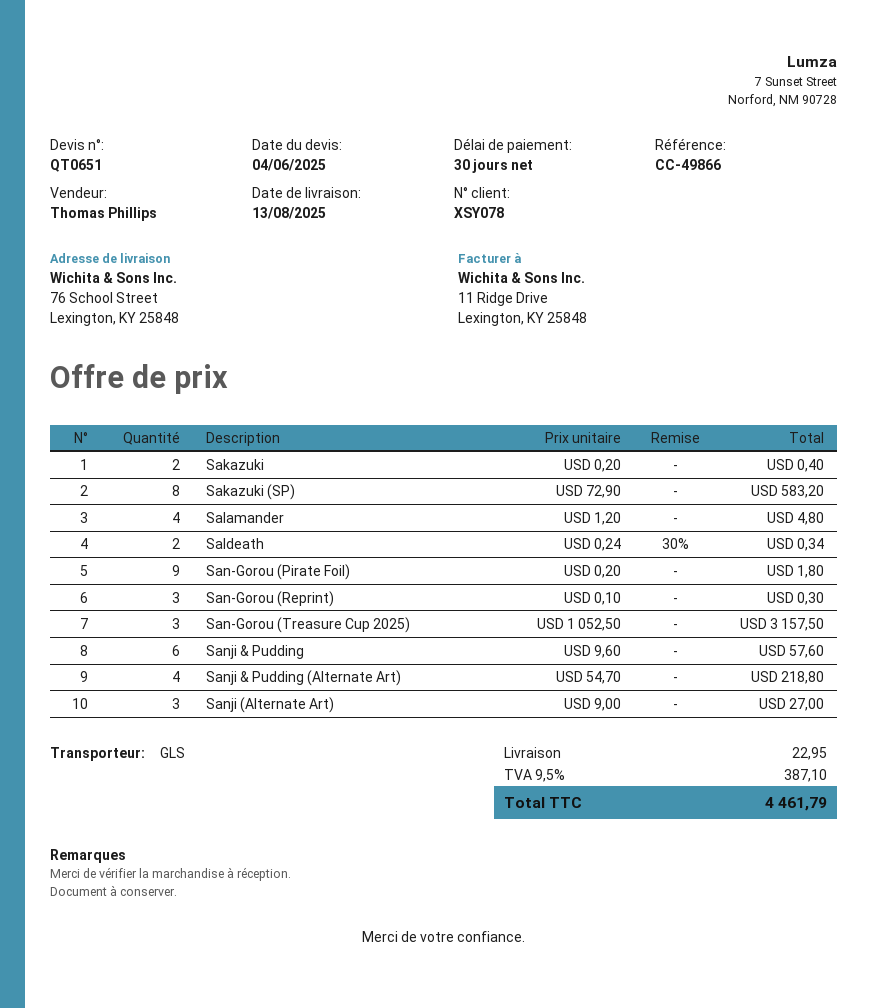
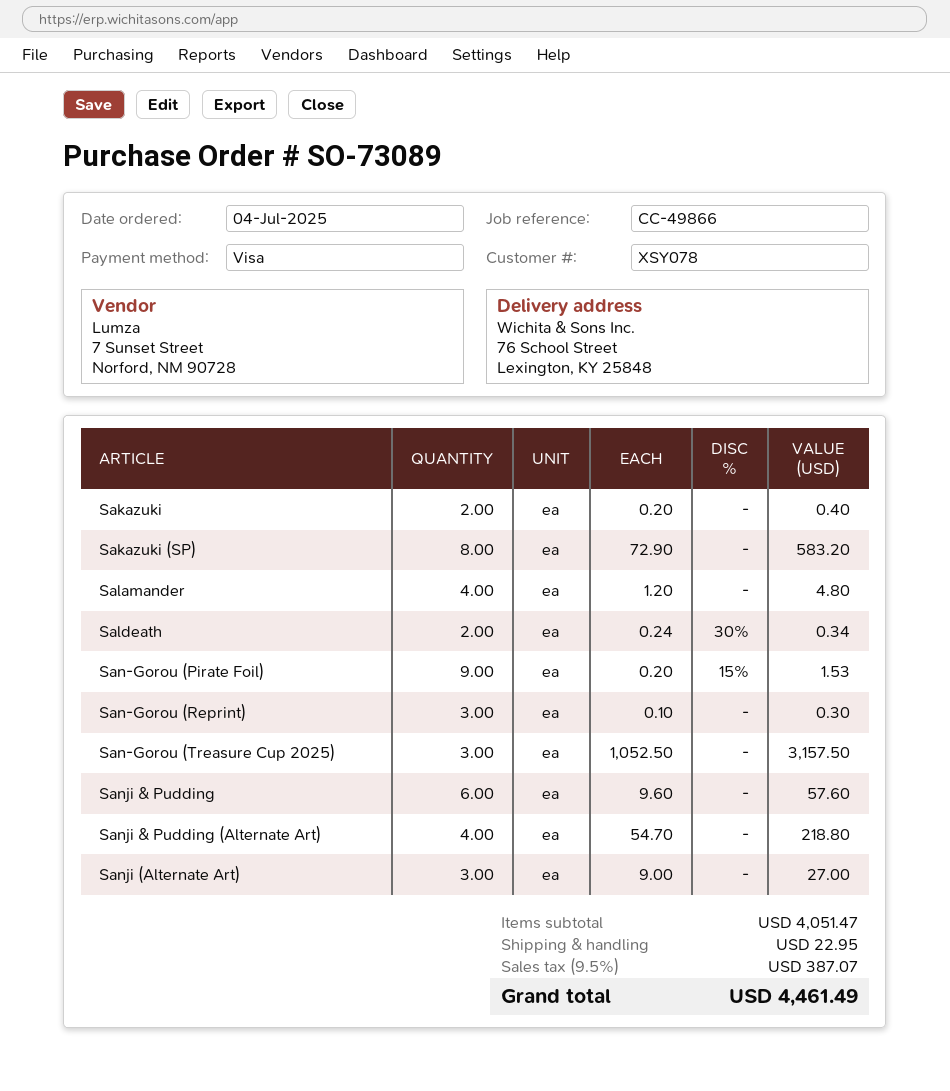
San-Gorou (Pirate Foil): 9 x 0.20 = 1.80 -> 9 x 0.20 - 15% = 1.53
tax: 9.5% = 387.10 -> 9.5% = 387.07
total: 4461.79 -> 4461.49

